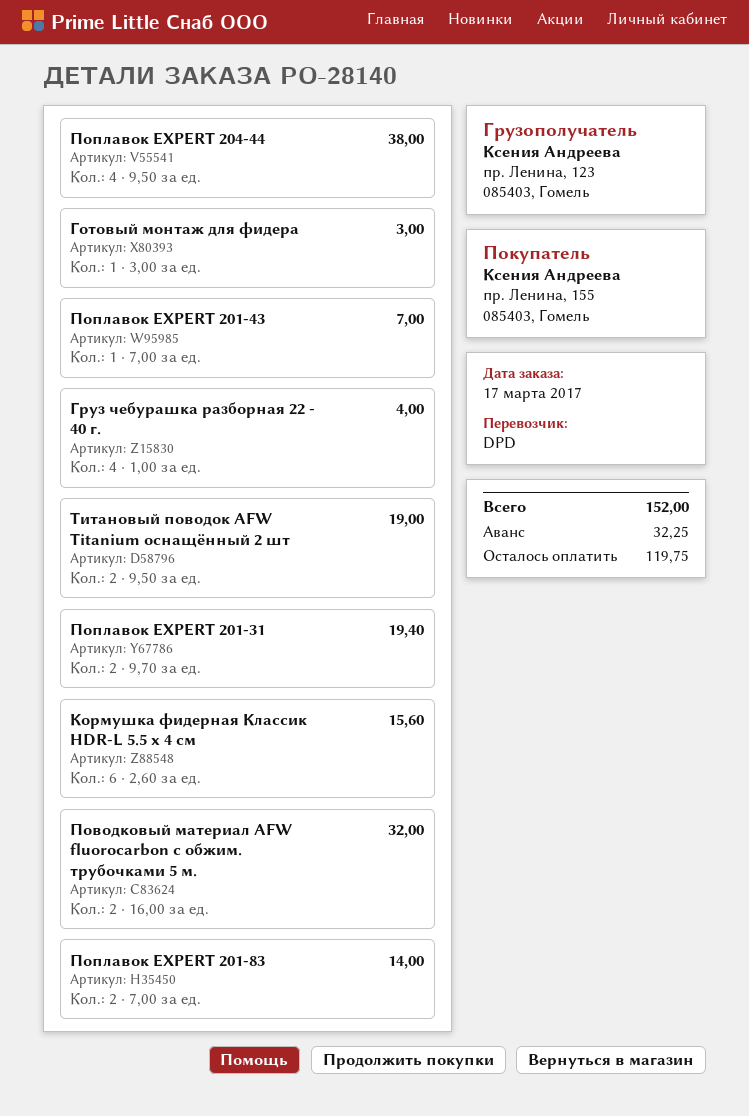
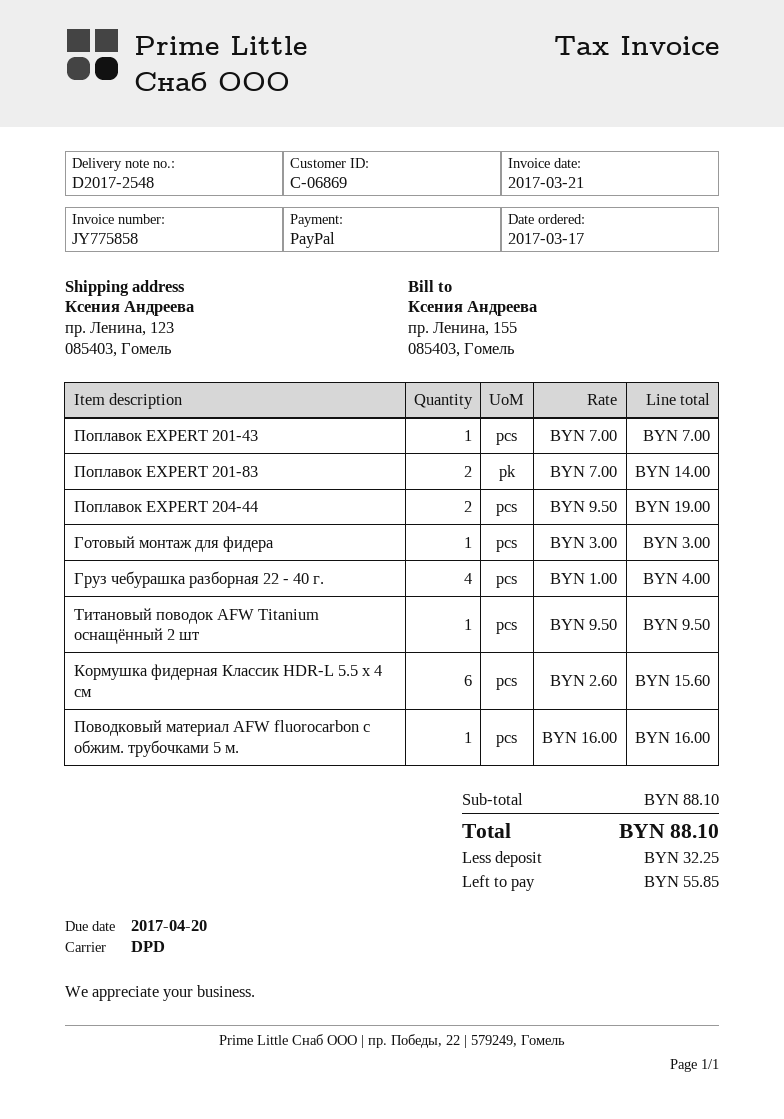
Поплавок EXPERT 204-44: 4 x 9.50 = 38.00 -> 2 x 9.50 = 19.00
Титановый поводок AFW Titanium оснащённый 2 шт: 2 x 9.50 = 19.00 -> 1 x 9.50 = 9.50
Поплавок EXPERT 201-31: 2 x 9.70 = 19.40 -> none
Поводковый материал AFW fluorocarbon с обжим. трубочками 5 м.: 2 x 16.00 = 32.00 -> 1 x 16.00 = 16.00
total: 152.00 -> 88.10
balance: 119.75 -> 55.85

